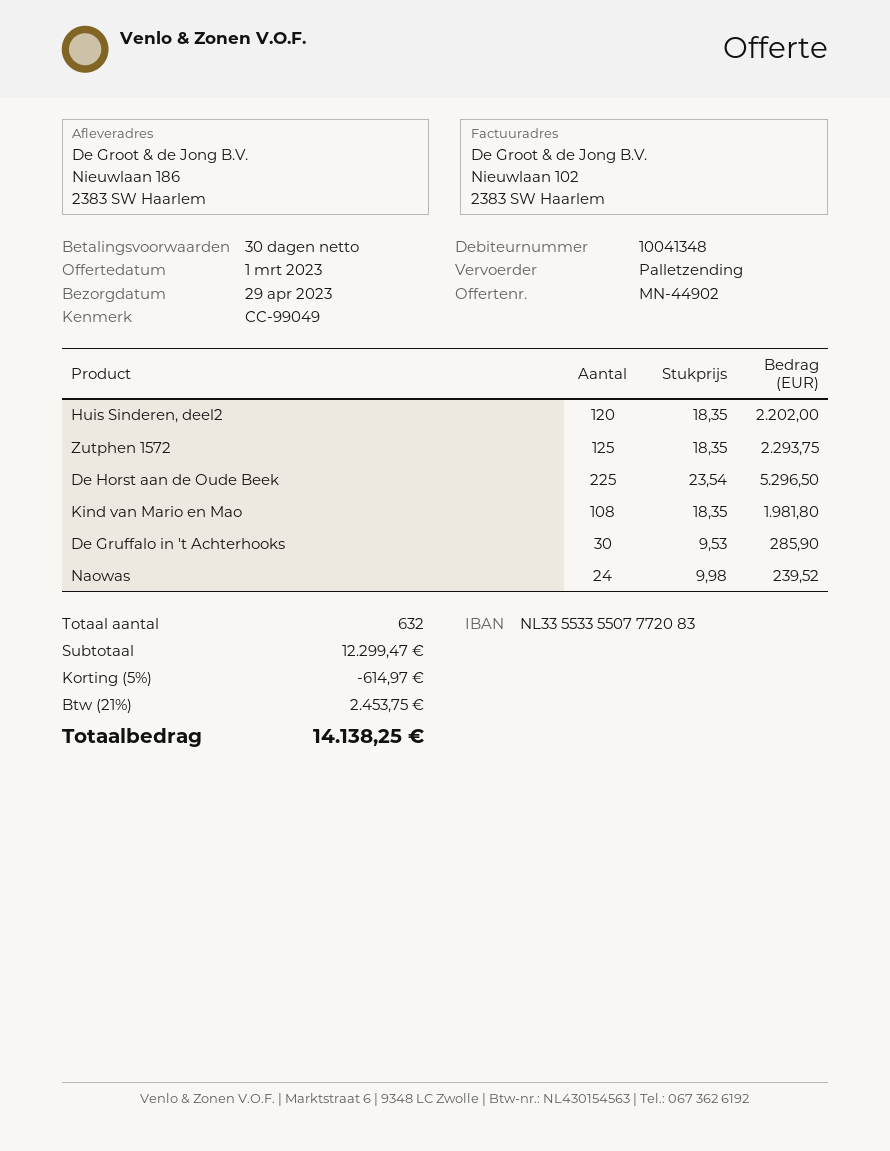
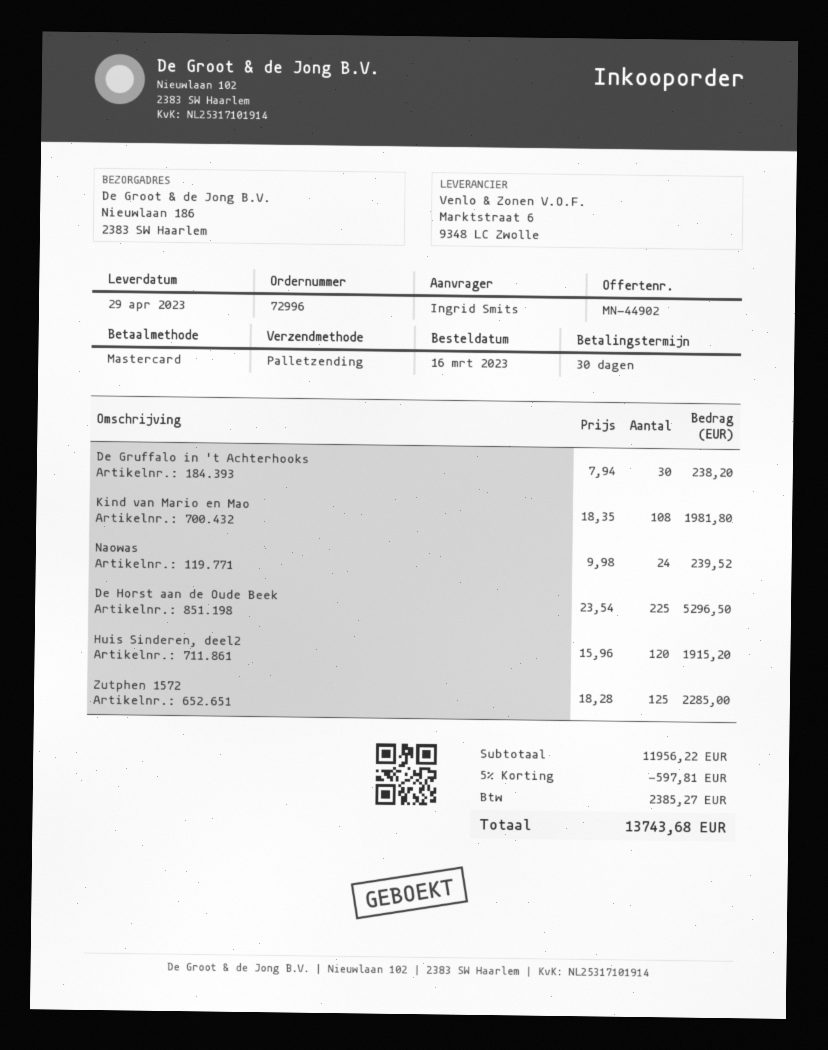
Huis Sinderen, deel2: 120 x 18.35 = 2202.00 -> 120 x 15.96 = 1915.20
Zutphen 1572: 125 x 18.35 = 2293.75 -> 125 x 18.28 = 2285.00
De Gruffalo in 't Achterhooks: 30 x 9.53 = 285.90 -> 30 x 7.94 = 238.20
subtotal: 12299.47 -> 11956.22
discount: 5% = 614.97 -> 5% = 597.81
tax: 2453.75 -> 2385.27
total: 14138.25 -> 13743.68

